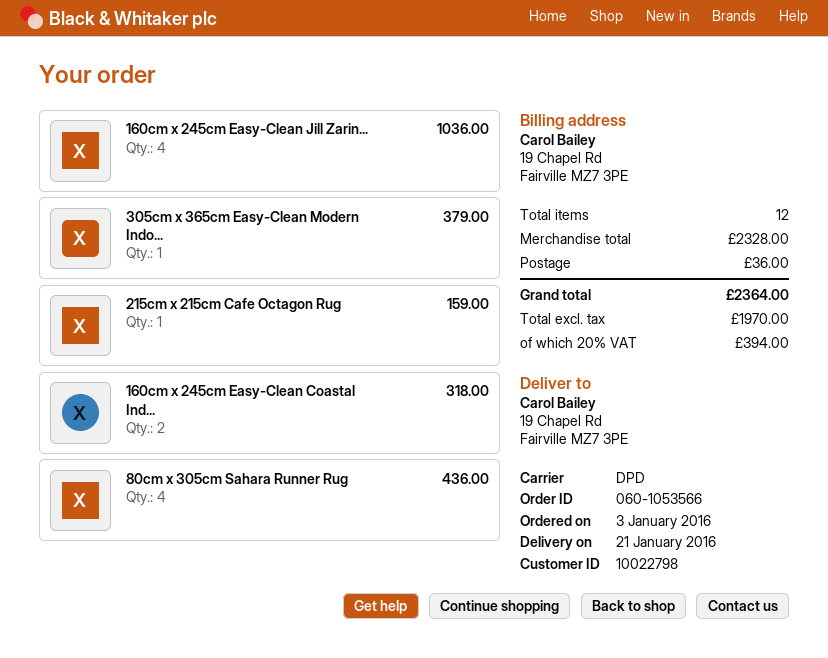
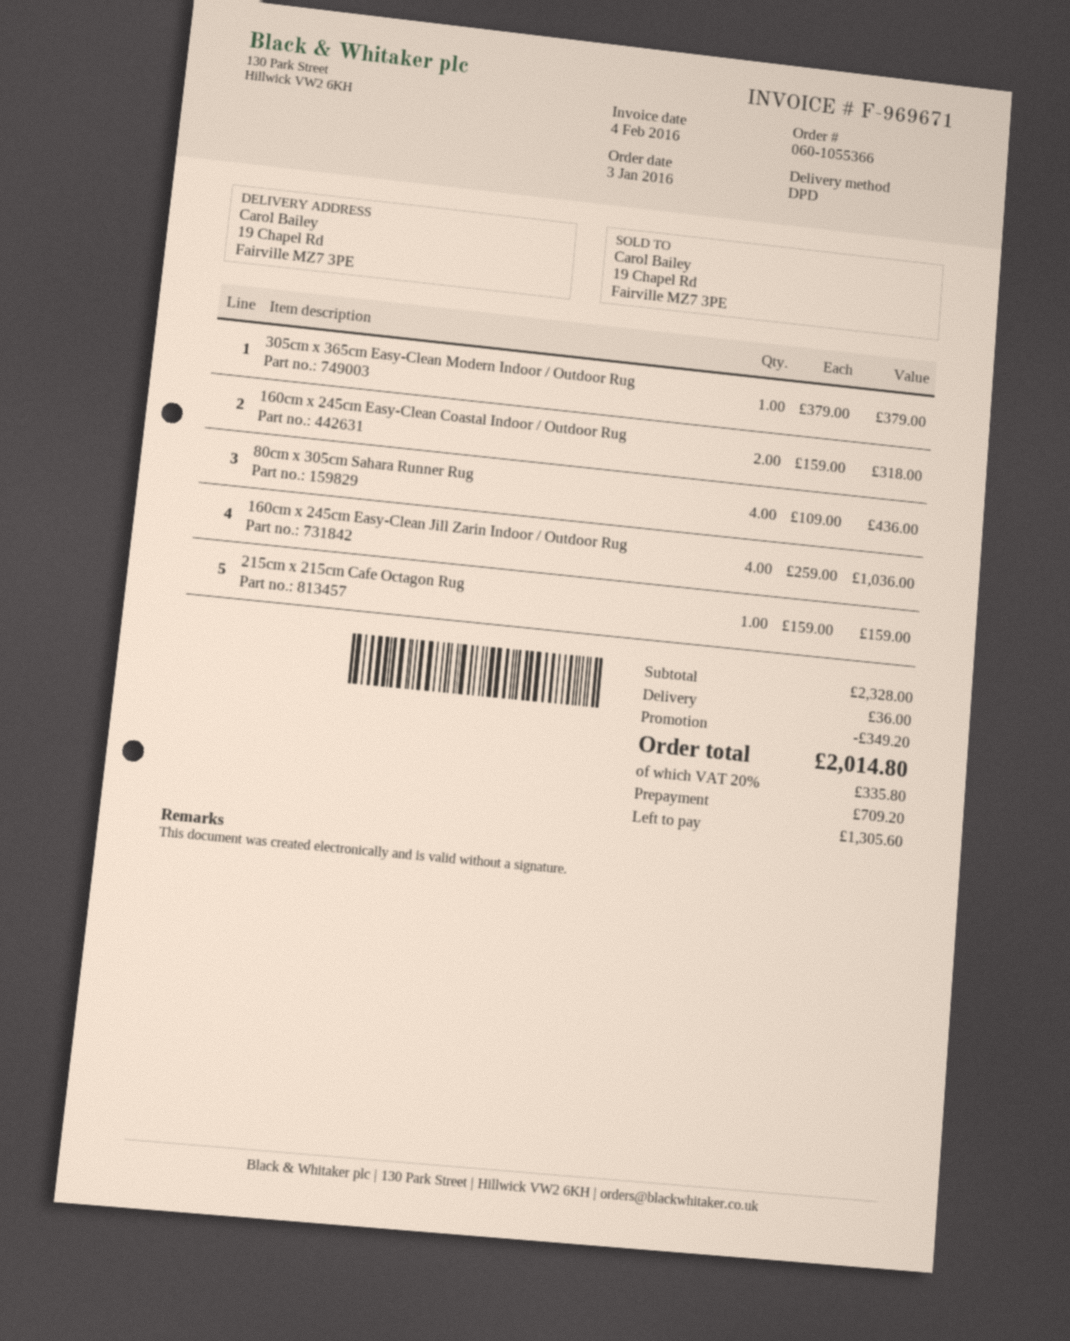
order number: 060-1053566 -> 060-1055366
discount: none -> 349.20
tax: 20% = 394.00 -> 20% = 335.80
total: 2364.00 -> 2014.80

